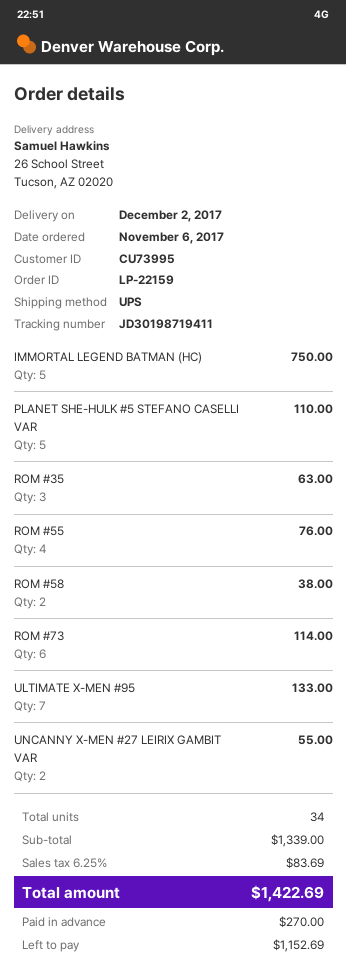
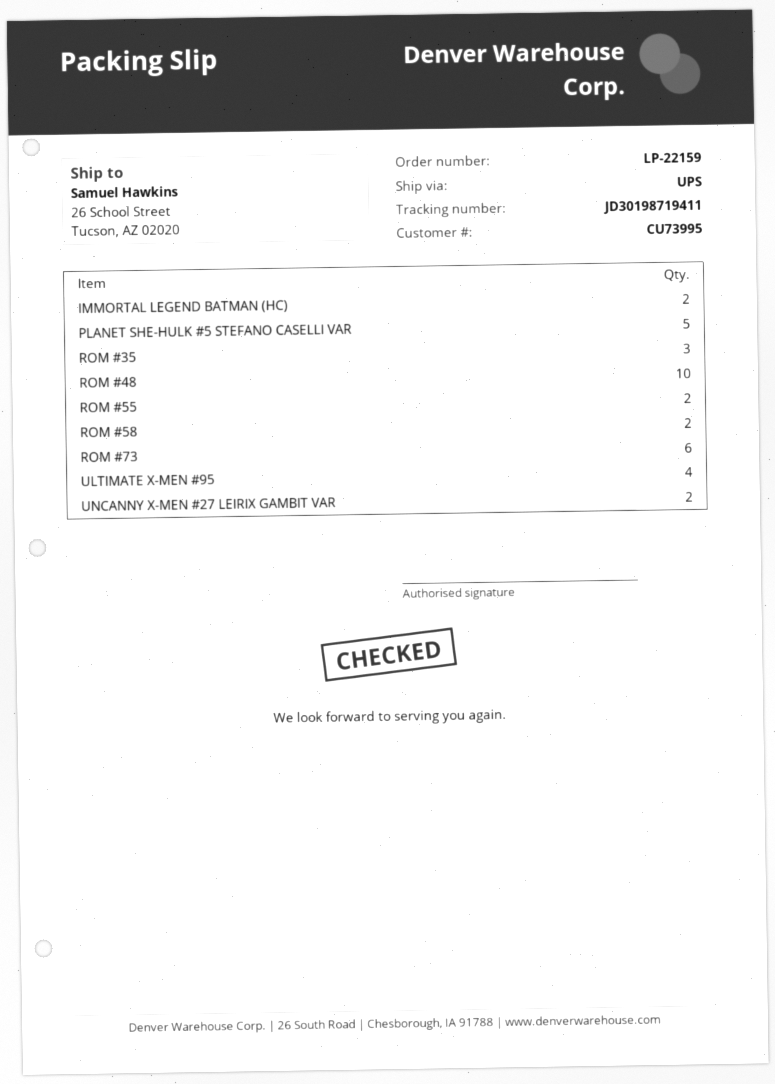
IMMORTAL LEGEND BATMAN (HC): 5 -> 2
ROM #55: 4 -> 2
ULTIMATE X-MEN #95: 7 -> 4
ROM #48: none -> 10

